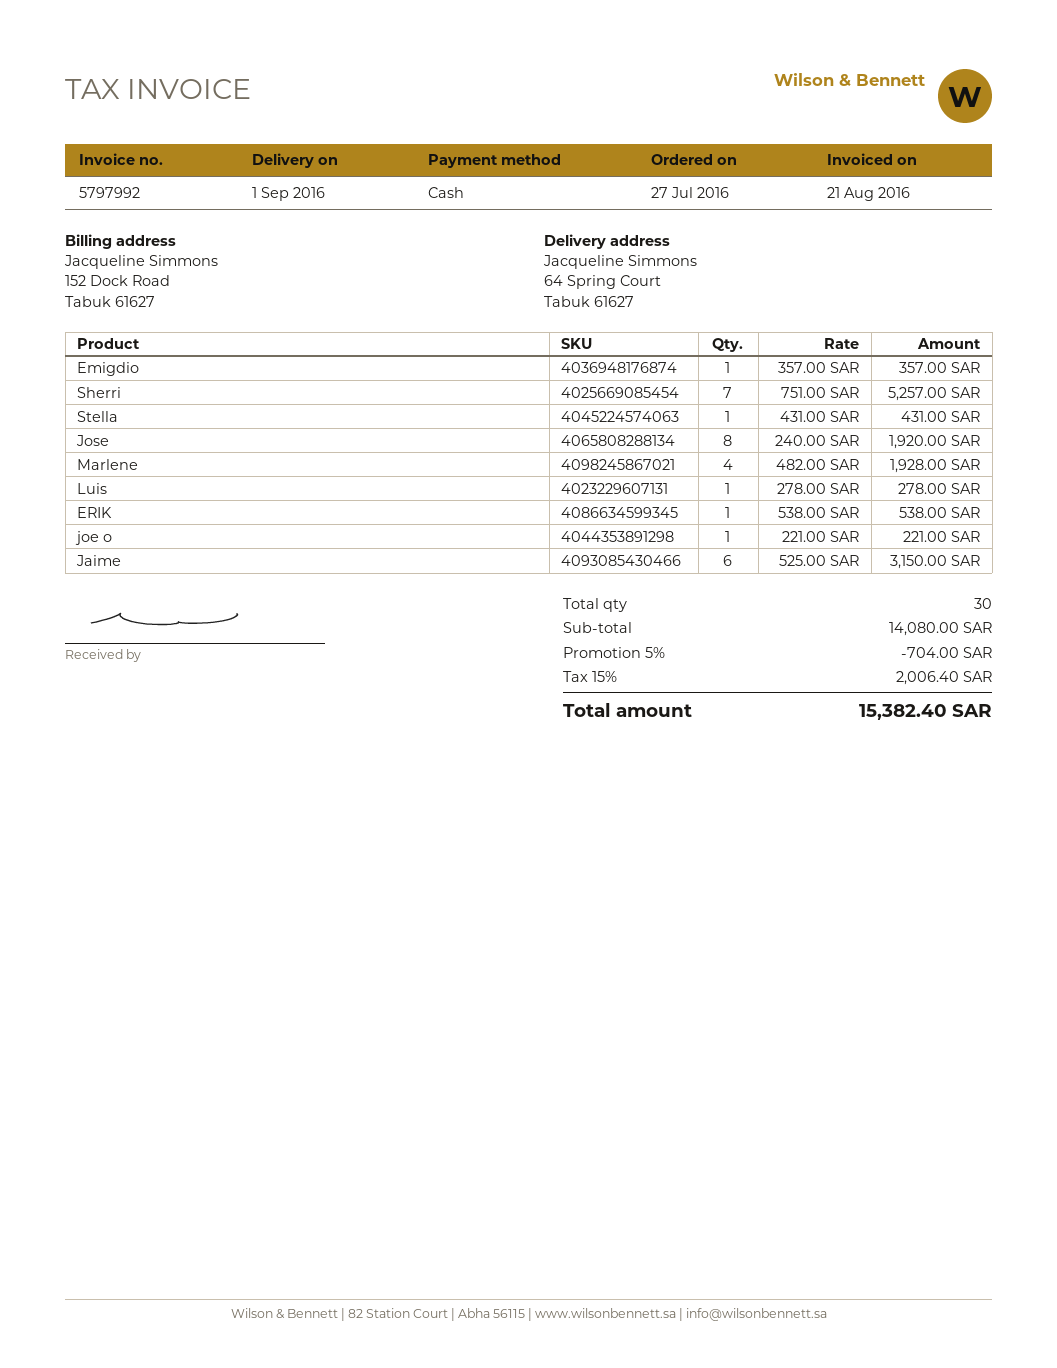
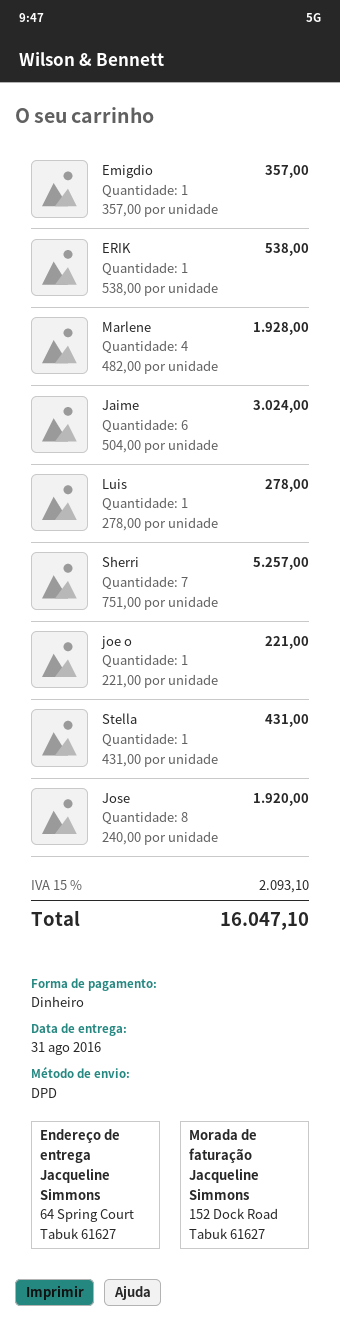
delivery date: 2016-09-01 -> 2016-08-31
Jaime: 6 x 525.00 = 3150.00 -> 6 x 504.00 = 3024.00
discount: 5% = 704.00 -> none
tax: 15% = 2006.40 -> 15% = 2093.10
total: 15382.40 -> 16047.10

